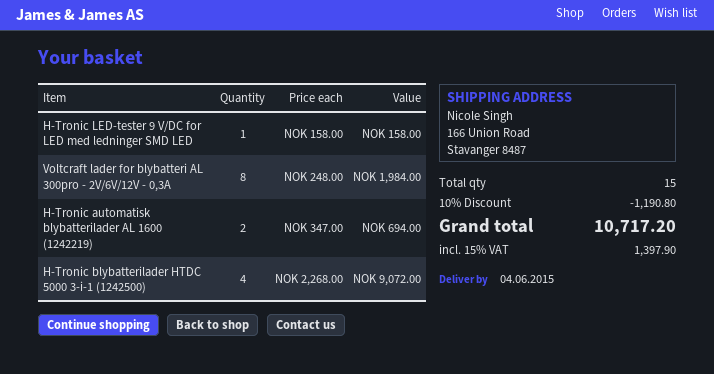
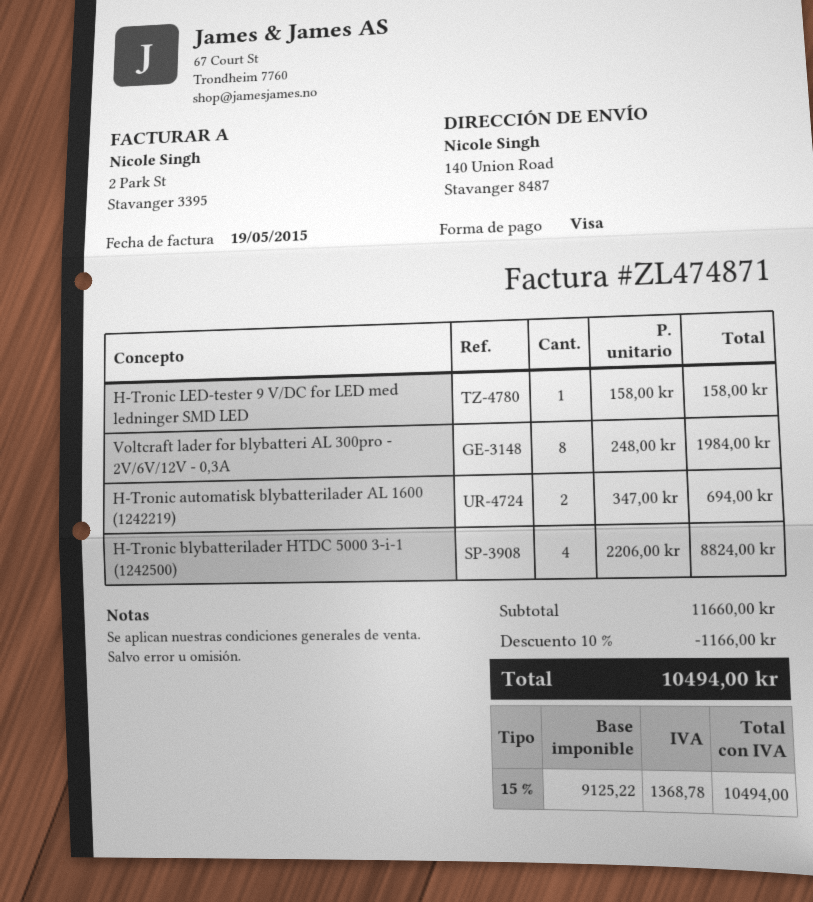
ship to: 166 Union Road, Stavanger 8487 -> 140 Union Road, Stavanger 8487
H-Tronic blybatterilader HTDC 5000 3-i-1 (1242500): 4 x 2268.00 = 9072.00 -> 4 x 2206.00 = 8824.00
discount: 10% = 1190.80 -> 10% = 1166.00
tax: 15% = 1397.90 -> 15% = 1368.78
total: 10717.20 -> 10494.00

